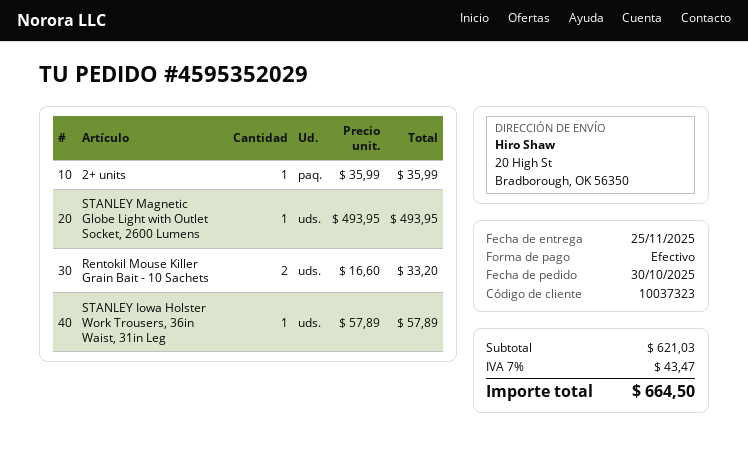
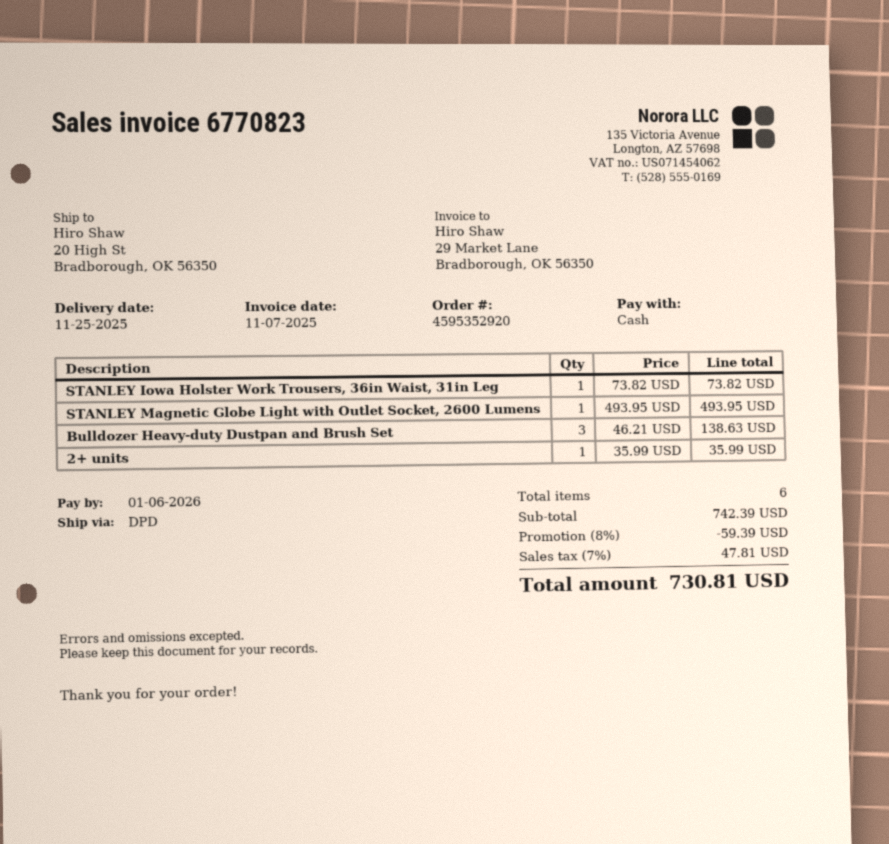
order number: 4595352029 -> 4595352920
Rentokil Mouse Killer Grain Bait - 10 Sachets: 2 x 16.60 = 33.20 -> none
STANLEY Iowa Holster Work Trousers, 36in Waist, 31in Leg: 1 x 57.89 = 57.89 -> 1 x 73.82 = 73.82
Bulldozer Heavy-duty Dustpan and Brush Set: none -> 3 x 46.21 = 138.63
subtotal: 621.03 -> 742.39
discount: none -> 8% = 59.39
tax: 7% = 43.47 -> 7% = 47.81
total: 664.50 -> 730.81

